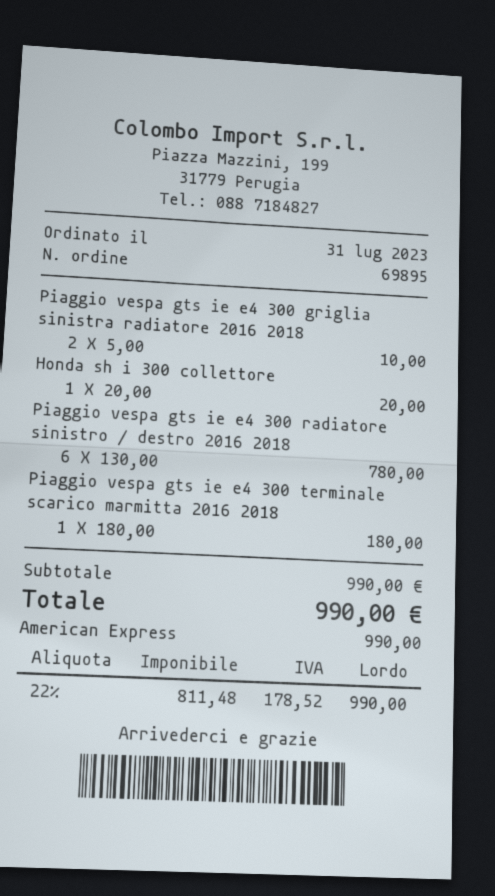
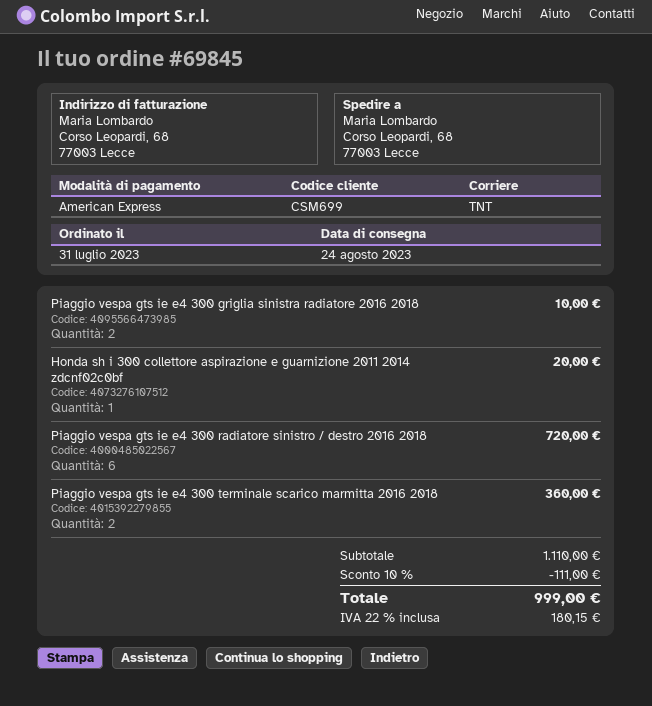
order number: 69895 -> 69845
Piaggio vespa gts ie e4 300 radiatore sinistro / destro 2016 2018: 6 for 780.00 -> 6 for 720.00
Piaggio vespa gts ie e4 300 terminale scarico marmitta 2016 2018: 1 for 180.00 -> 2 for 360.00
subtotal: 990.00 -> 1110.00
discount: none -> 10% = 111.00
tax: 22% = 178.52 -> 22% = 180.15
total: 990.00 -> 999.00

